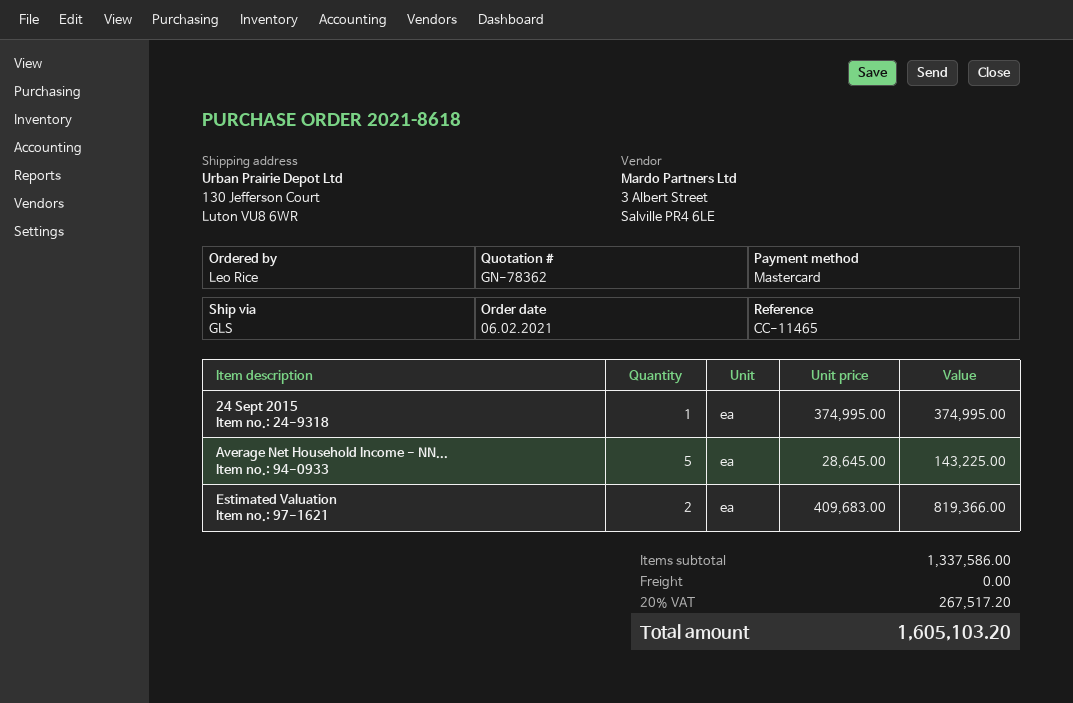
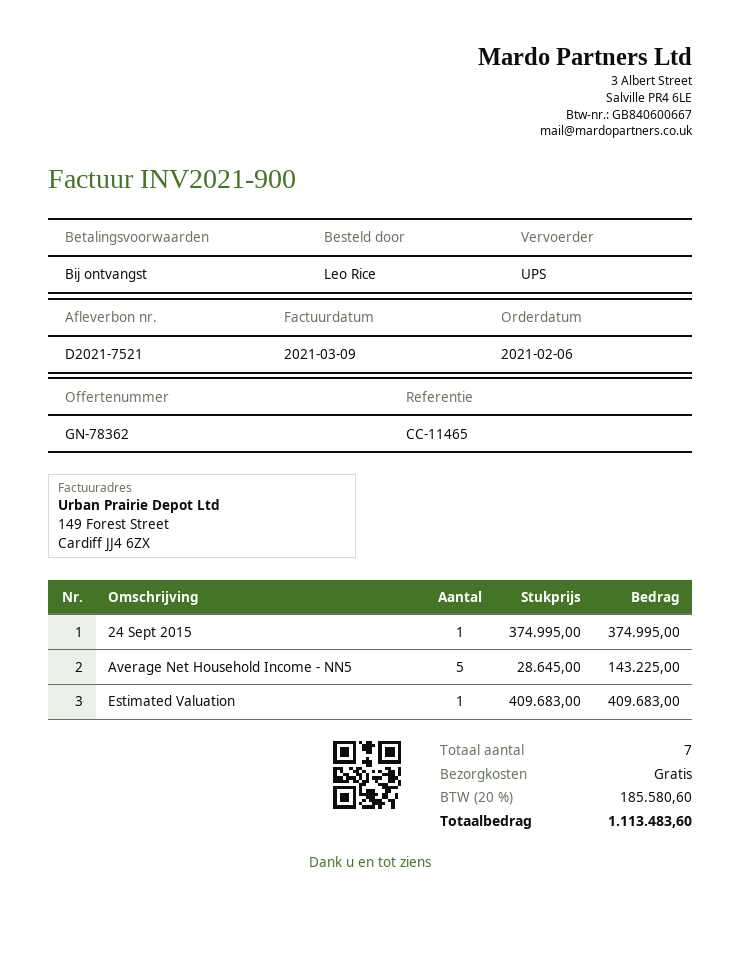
shipping method: GLS -> UPS
Estimated Valuation: 2 x 409683.00 = 819366.00 -> 1 x 409683.00 = 409683.00
tax: 20% = 267517.20 -> 20% = 185580.60
total: 1605103.20 -> 1113483.60

